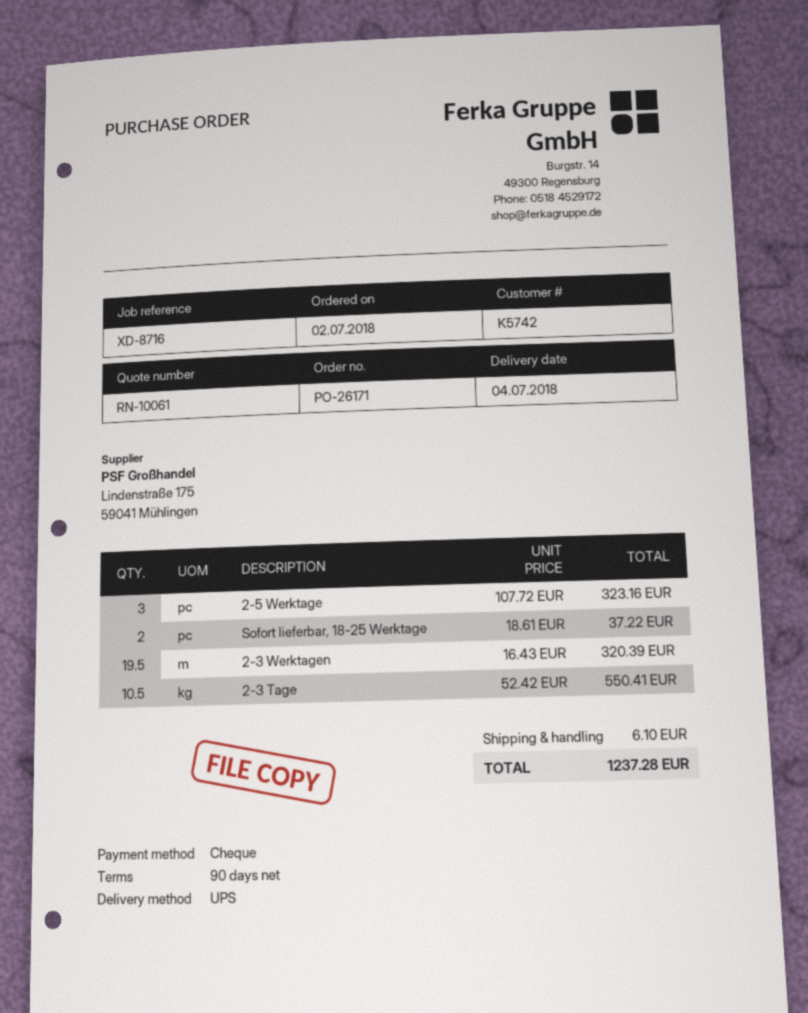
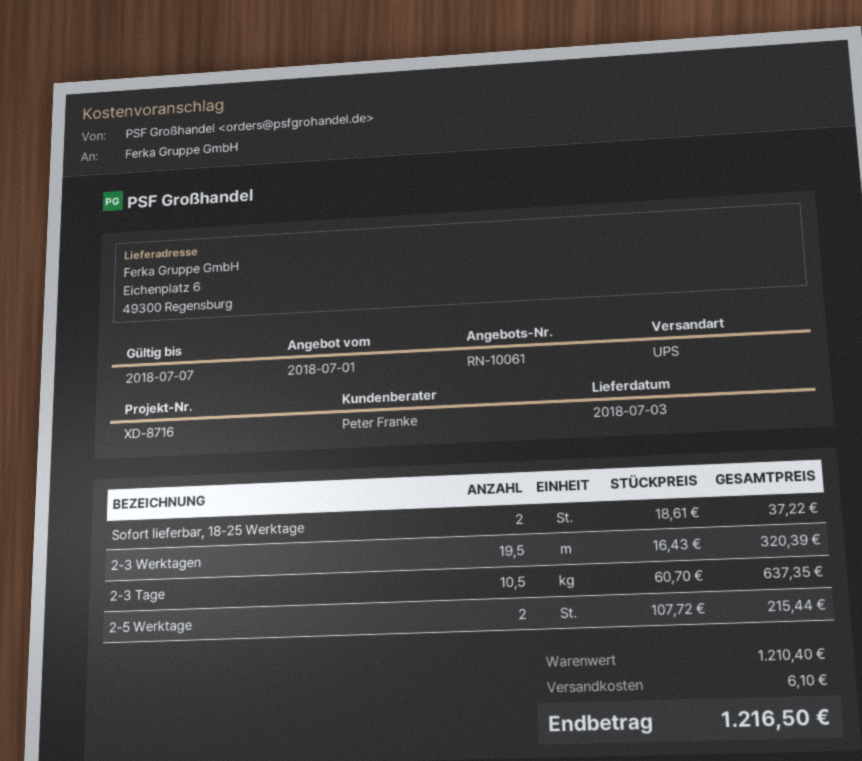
delivery date: 2018-07-04 -> 2018-07-03
2-5 Werktage: 3 x 107.72 = 323.16 -> 2 x 107.72 = 215.44
2-3 Tage: 10.5 x 52.42 = 550.41 -> 10.5 x 60.70 = 637.35
total: 1237.28 -> 1216.50

